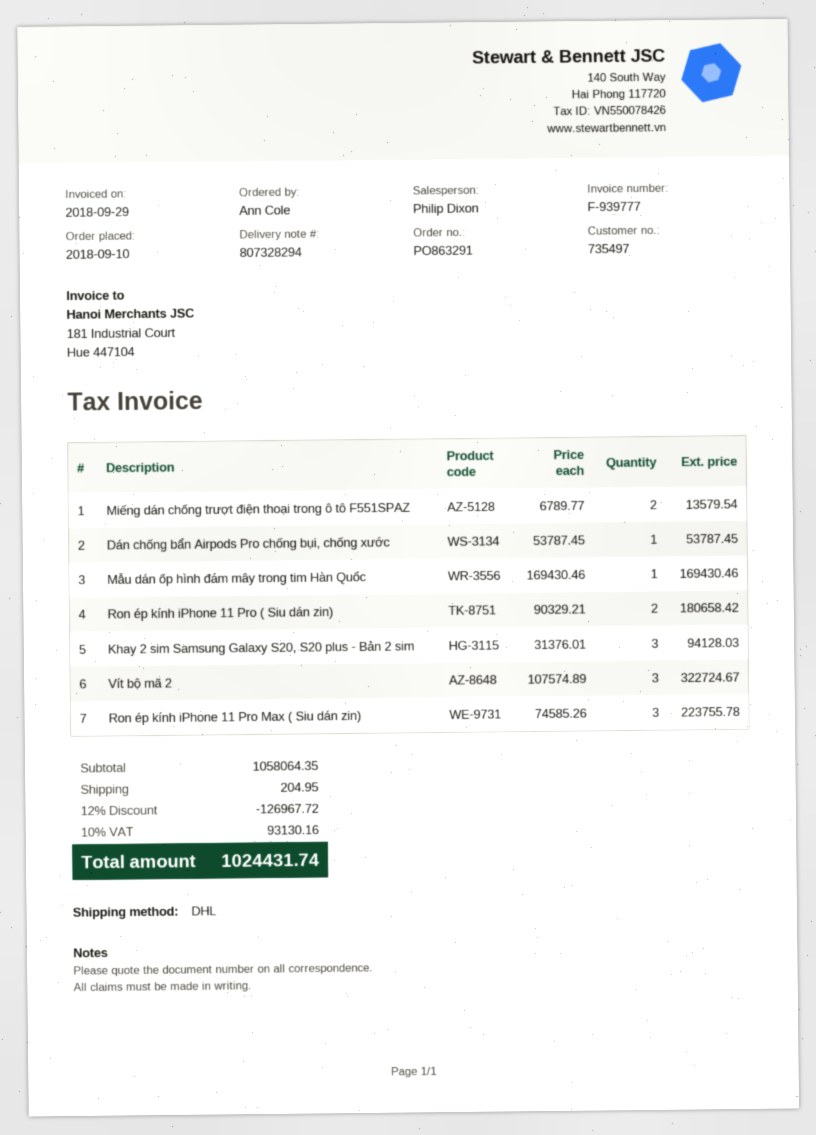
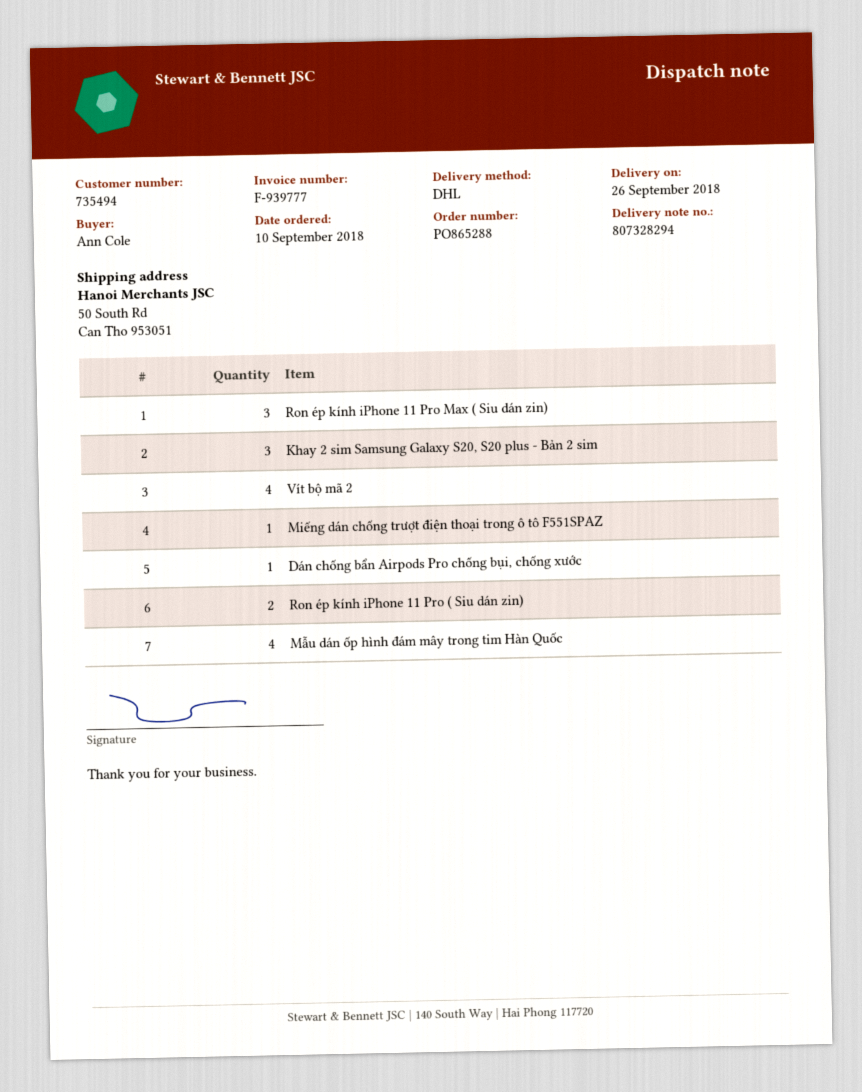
order number: PO863291 -> PO865288
customer number: 735497 -> 735494
Miếng dán chống trượt điện thoại trong ô tô F551SPAZ: 2 -> 1
Mẫu dán ốp hình đám mây trong tim Hàn Quốc: 1 -> 4
Vít bộ mã 2: 3 -> 4

